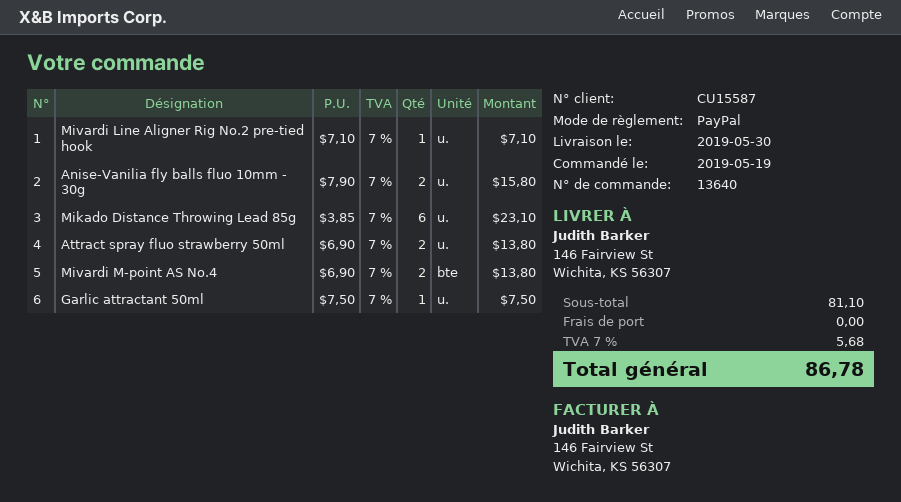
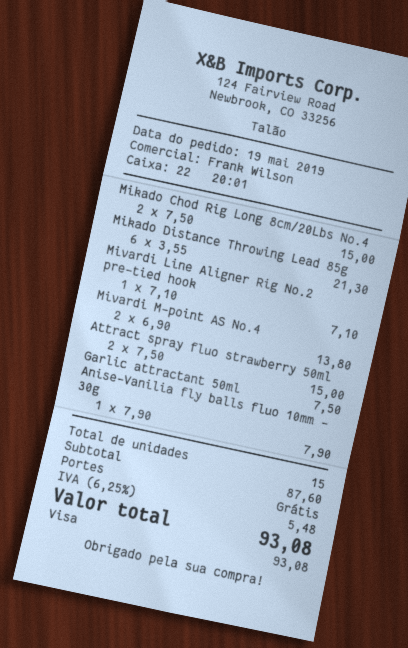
payment method: PayPal -> Visa
Anise-Vanilia fly balls fluo 10mm - 30g: 2 x 7.90 = 15.80 -> 1 x 7.90 = 7.90
Mikado Distance Throwing Lead 85g: 6 x 3.85 = 23.10 -> 6 x 3.55 = 21.30
Attract spray fluo strawberry 50ml: 2 x 6.90 = 13.80 -> 2 x 7.50 = 15.00
Mikado Chod Rig Long 8cm/20Lbs No.4: none -> 2 x 7.50 = 15.00
subtotal: 81.10 -> 87.60
tax: 7% = 5.68 -> 6.25% = 5.48
total: 86.78 -> 93.08

